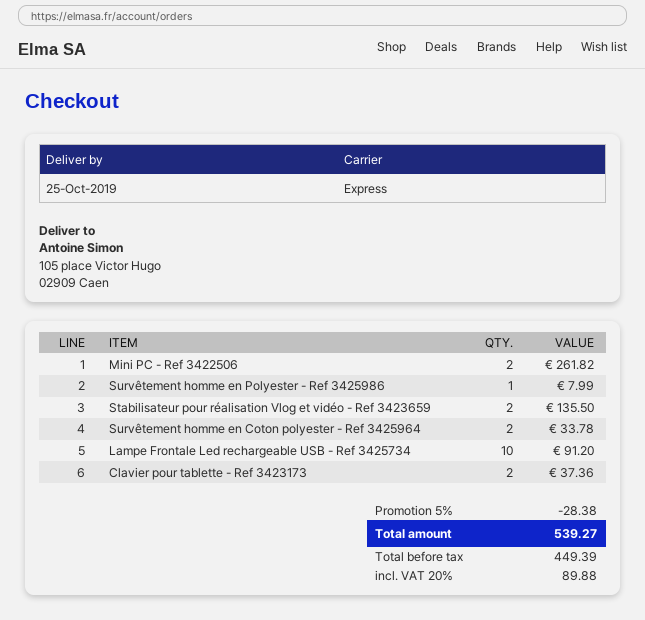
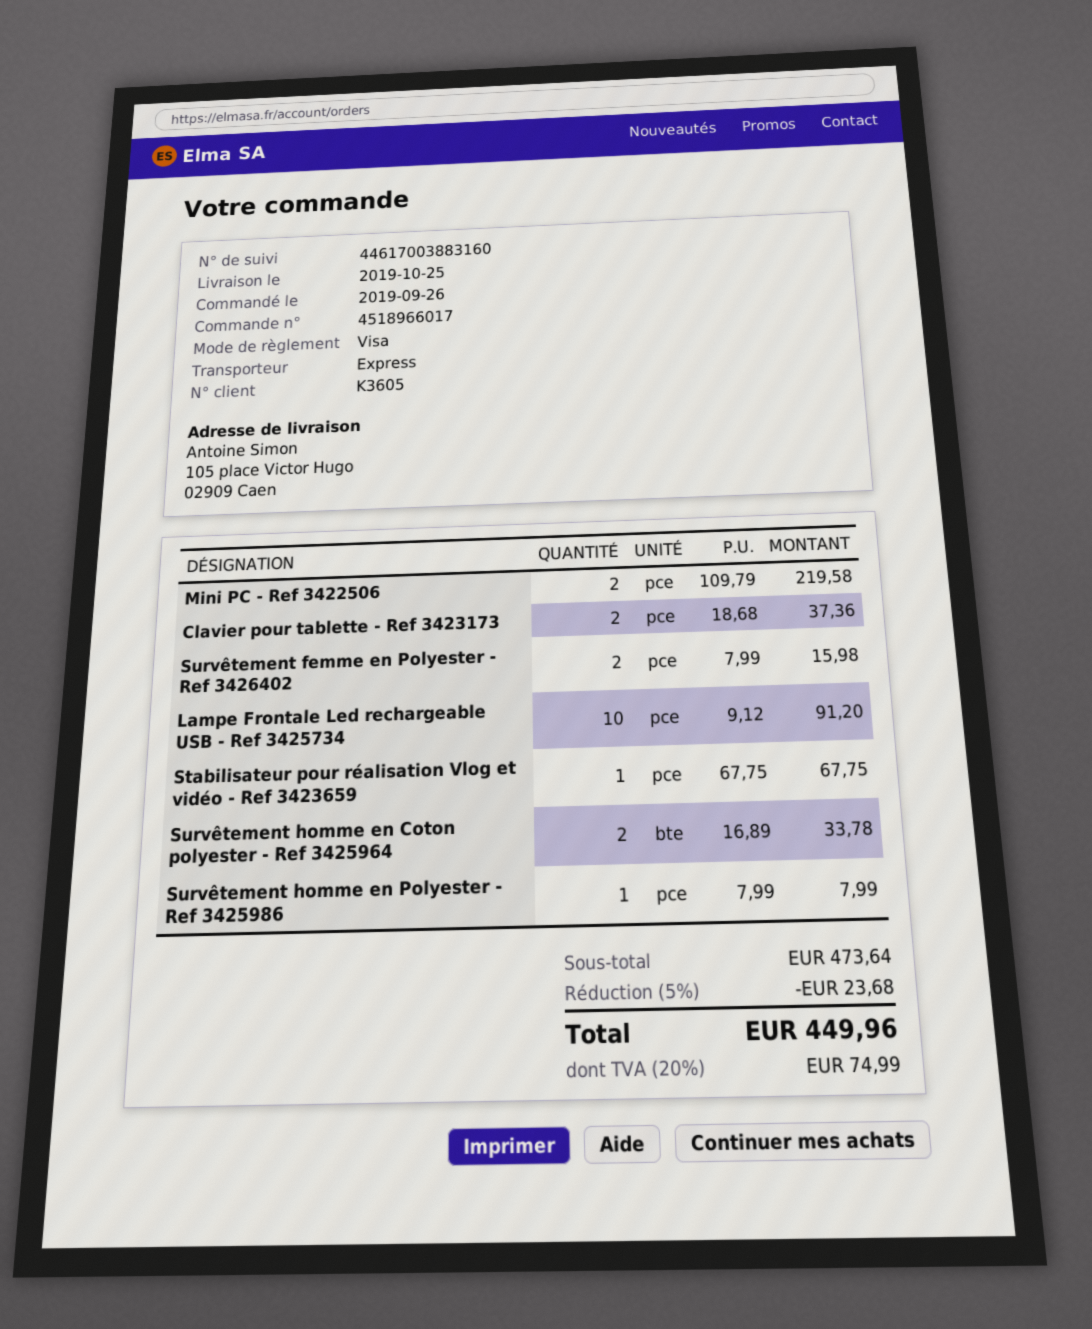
Mini PC - Ref 3422506: 2 for 261.82 -> 2 for 219.58
Stabilisateur pour réalisation Vlog et vidéo - Ref 3423659: 2 for 135.50 -> 1 for 67.75
Survêtement femme en Polyester - Ref 3426402: none -> 2 for 15.98
discount: 5% = 28.38 -> 5% = 23.68
tax: 20% = 89.88 -> 20% = 74.99
total: 539.27 -> 449.96

